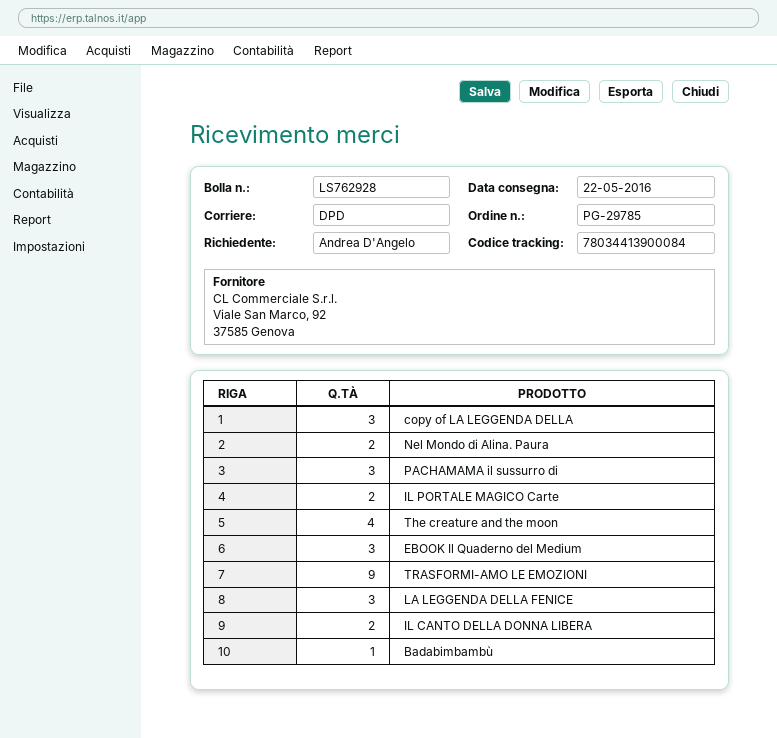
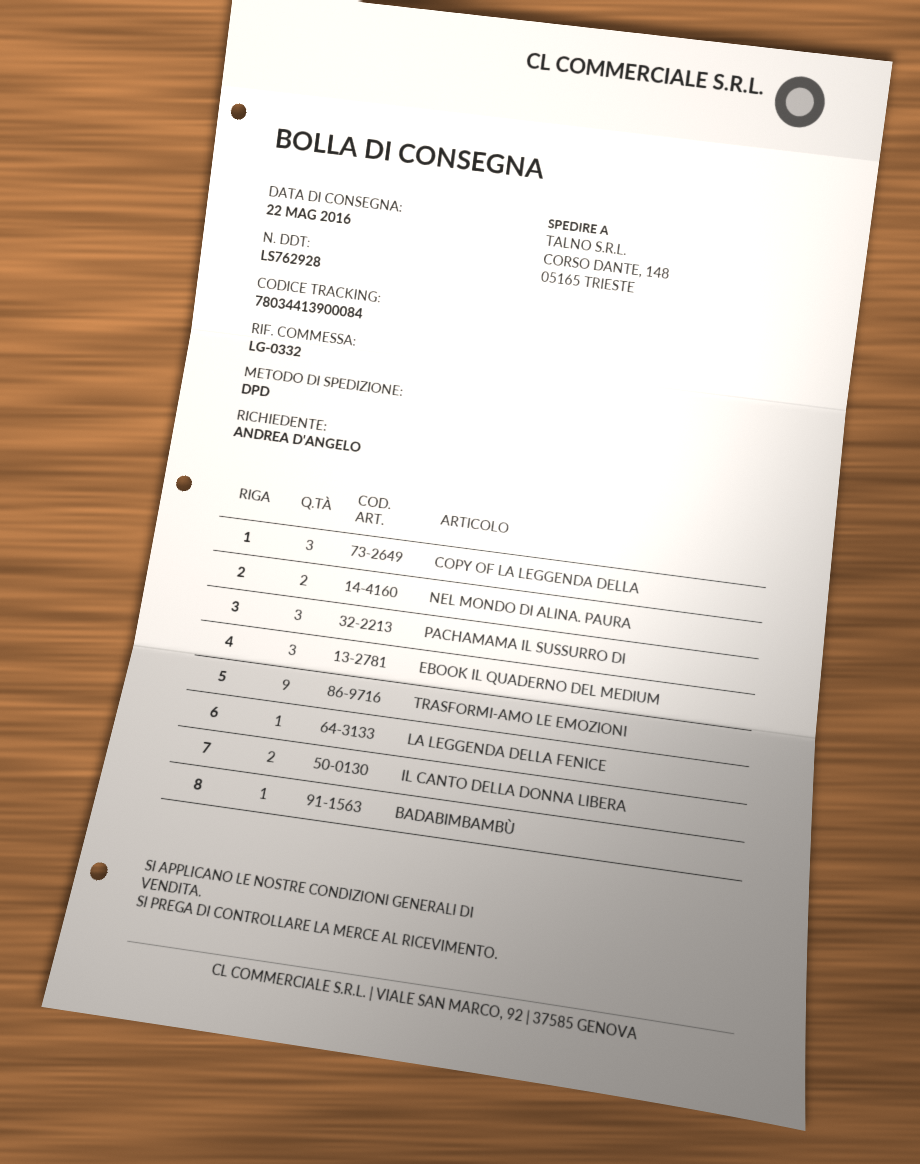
IL PORTALE MAGICO Carte: 2 -> none
The creature and the moon: 4 -> none
LA LEGGENDA DELLA FENICE: 3 -> 1

